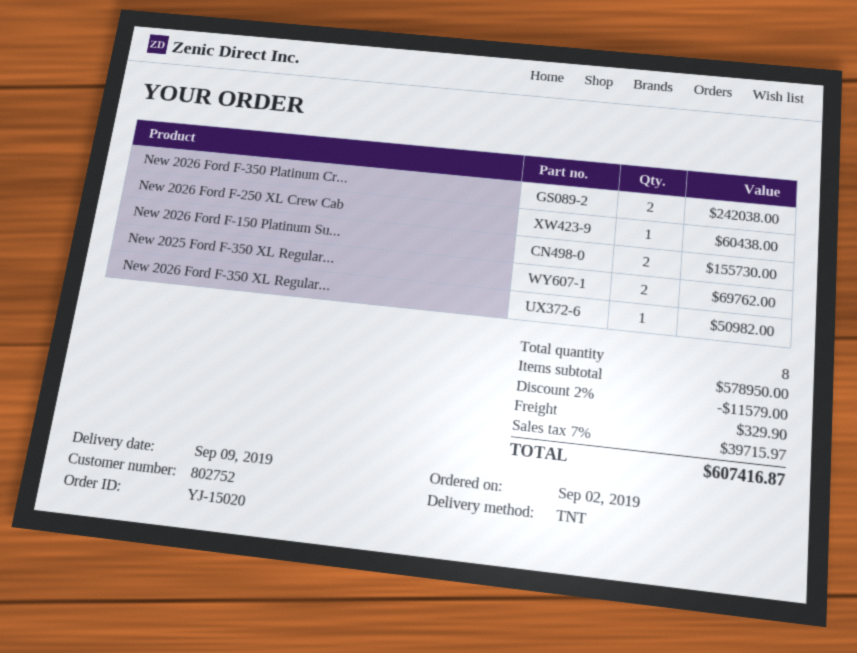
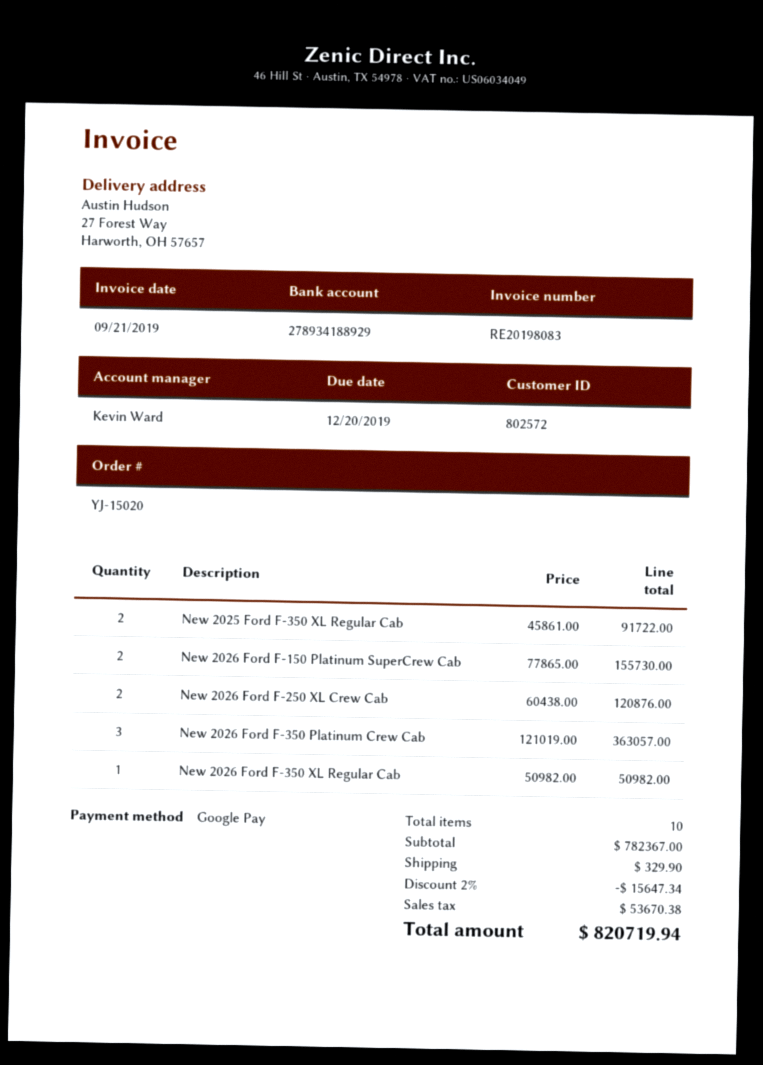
customer number: 802752 -> 802572
New 2026 Ford F-350 Platinum Cr...: 2 for 242038.00 -> 3 for 363057.00
New 2026 Ford F-250 XL Crew Cab: 1 for 60438.00 -> 2 for 120876.00
New 2025 Ford F-350 XL Regular...: 2 for 69762.00 -> 2 for 91722.00
total quantity: 8 -> 10
subtotal: 578950.00 -> 782367.00
discount: 2% = 11579.00 -> 2% = 15647.34
tax: 39715.97 -> 53670.38
total: 607416.87 -> 820719.94

